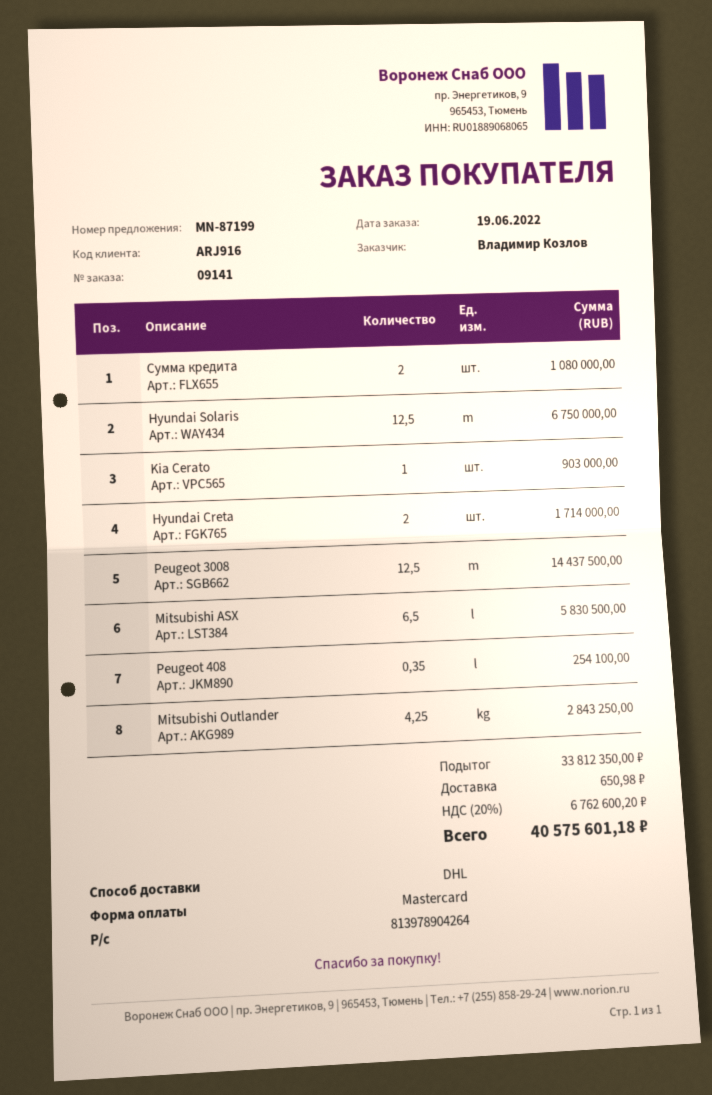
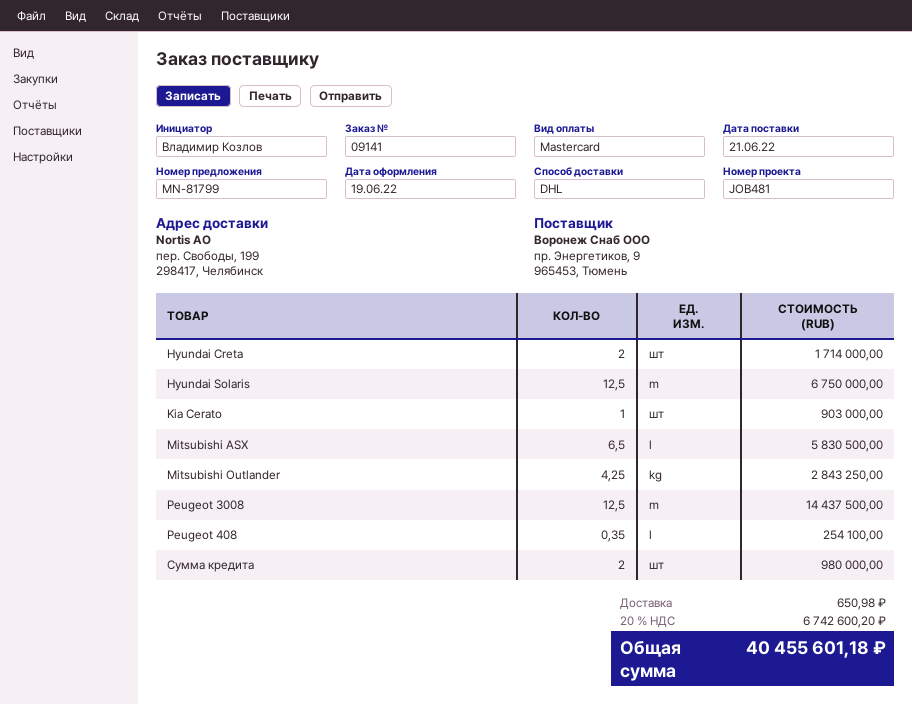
quote number: MN-87199 -> MN-81799
Сумма кредита: 2 for 1080000.00 -> 2 for 980000.00
tax: 20% = 6762600.20 -> 20% = 6742600.20
total: 40575601.18 -> 40455601.18

